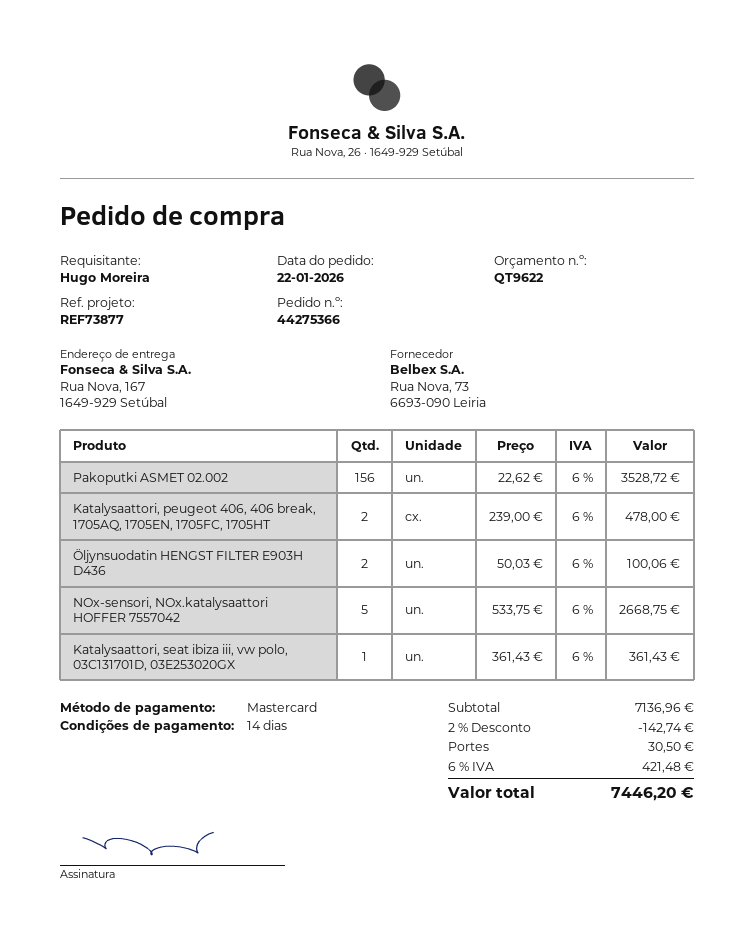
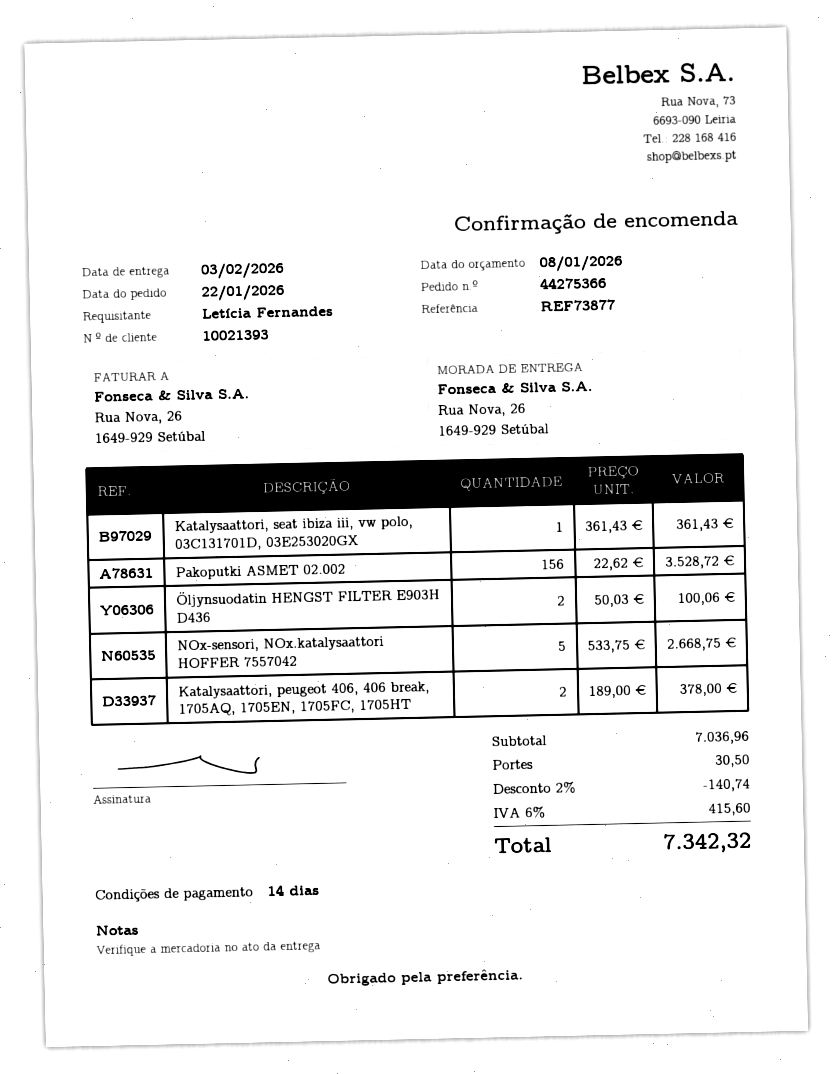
ordered by: Hugo Moreira -> Letícia Fernandes
ship to: Rua Nova, 167, 1649-929 Setúbal -> Rua Nova, 26, 1649-929 Setúbal
Katalysaattori, peugeot 406, 406 break, 1705AQ, 1705EN, 1705FC, 1705HT: 2 x 239.00 = 478.00 -> 2 x 189.00 = 378.00
subtotal: 7136.96 -> 7036.96
discount: 2% = 142.74 -> 2% = 140.74
tax: 6% = 421.48 -> 6% = 415.60
total: 7446.20 -> 7342.32

